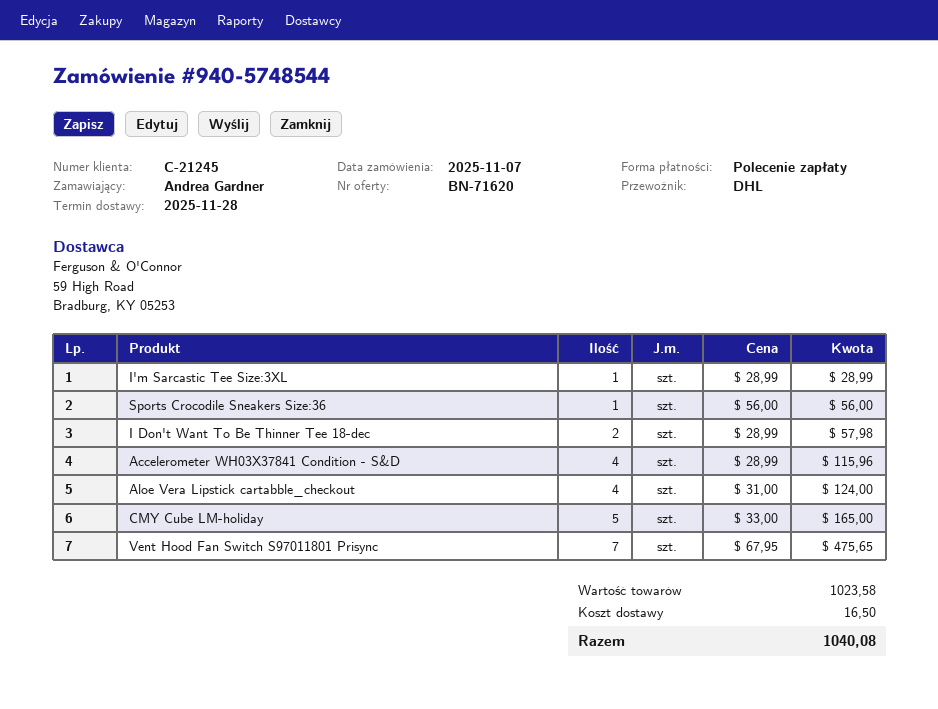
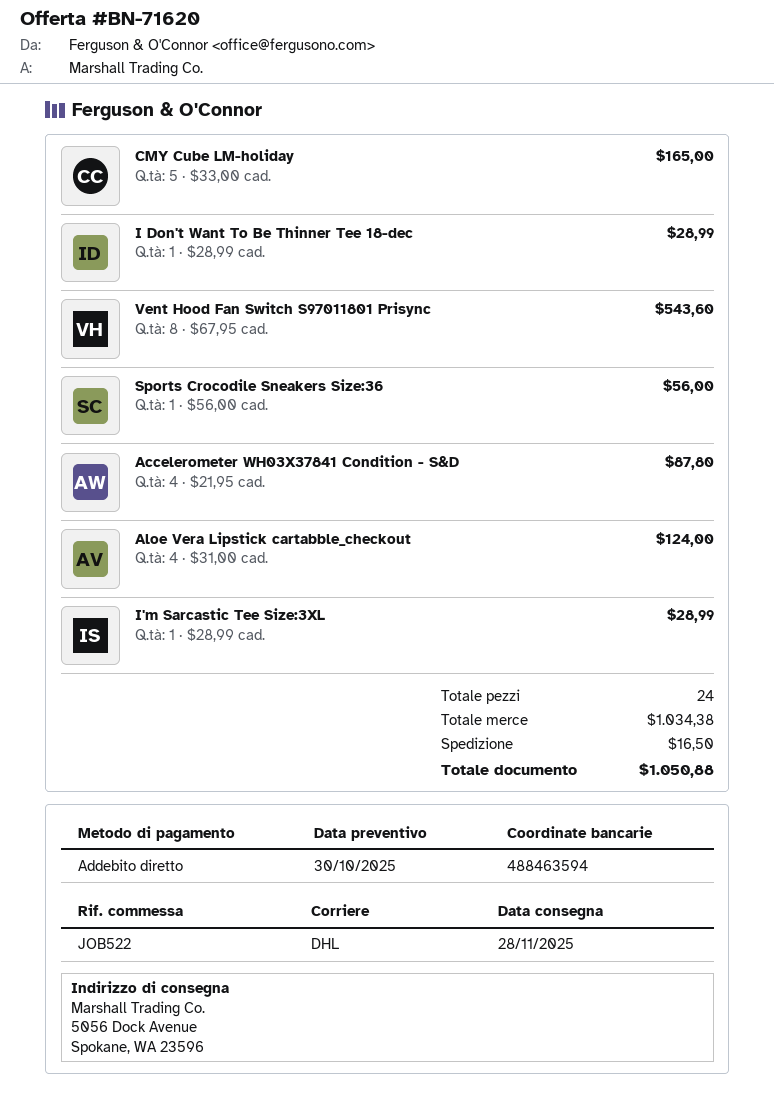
I Don't Want To Be Thinner Tee 18-dec: 2 x 28.99 = 57.98 -> 1 x 28.99 = 28.99
Accelerometer WH03X37841 Condition - S&D: 4 x 28.99 = 115.96 -> 4 x 21.95 = 87.80
Vent Hood Fan Switch S97011801 Prisync: 7 x 67.95 = 475.65 -> 8 x 67.95 = 543.60
subtotal: 1023.58 -> 1034.38
total: 1040.08 -> 1050.88

